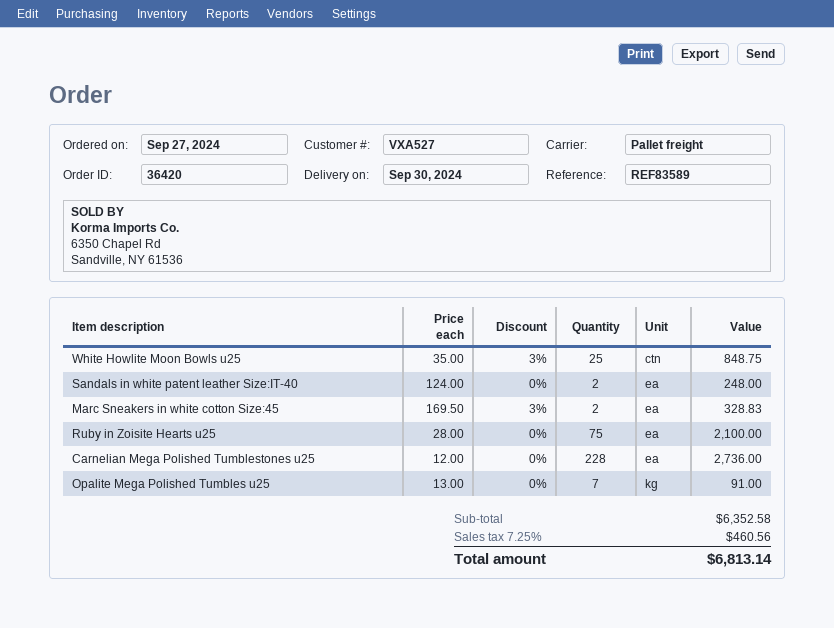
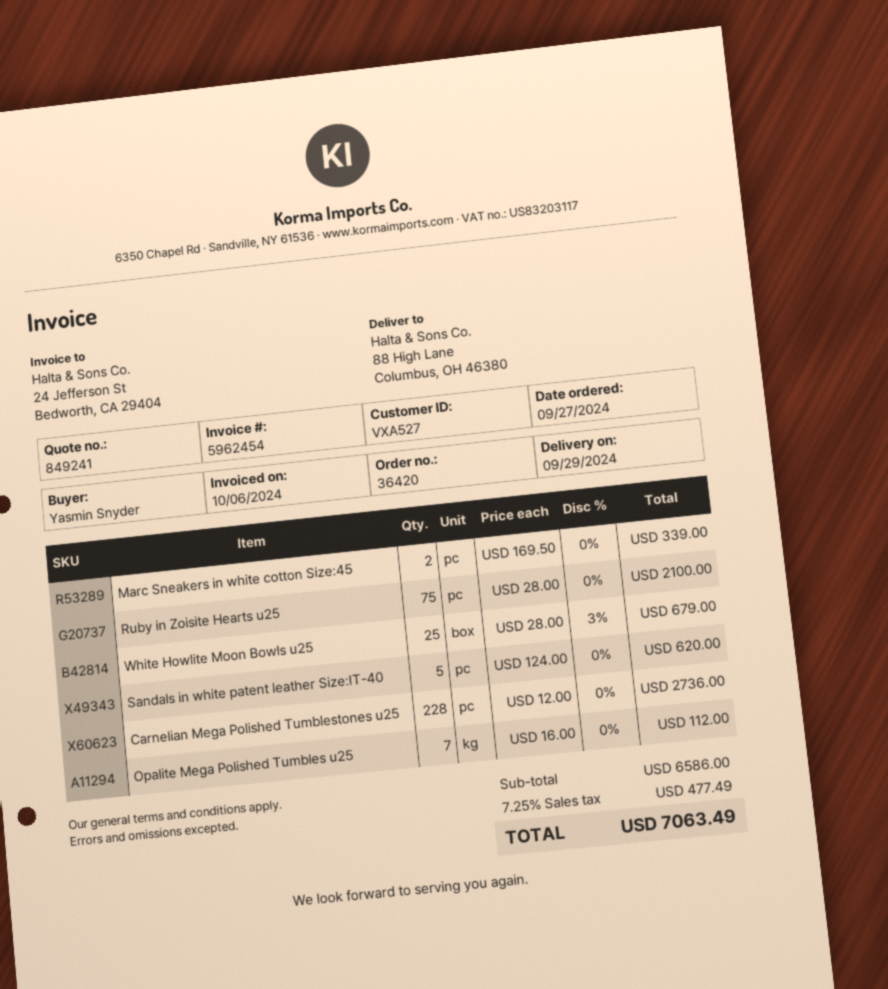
delivery date: 2024-09-30 -> 2024-09-29
White Howlite Moon Bowls u25: 25 x 35.00 - 3% = 848.75 -> 25 x 28.00 - 3% = 679.00
Sandals in white patent leather Size:IT-40: 2 x 124.00 = 248.00 -> 5 x 124.00 = 620.00
Marc Sneakers in white cotton Size:45: 2 x 169.50 - 3% = 328.83 -> 2 x 169.50 = 339.00
Opalite Mega Polished Tumbles u25: 7 x 13.00 = 91.00 -> 7 x 16.00 = 112.00
subtotal: 6352.58 -> 6586.00
tax: 7.25% = 460.56 -> 7.25% = 477.49
total: 6813.14 -> 7063.49

